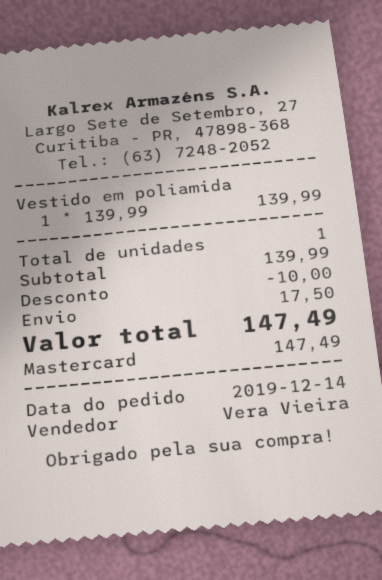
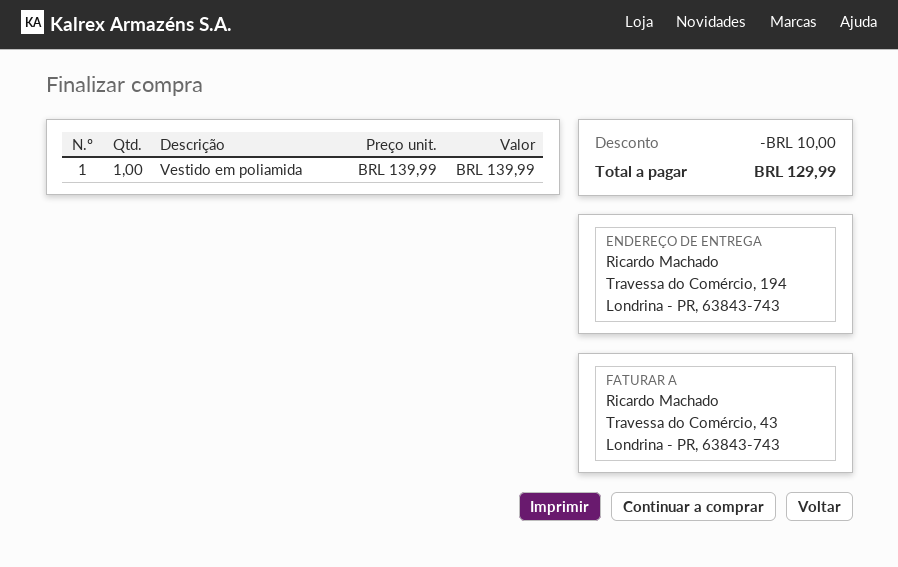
shipping: 17.50 -> none
total: 147.49 -> 129.99

